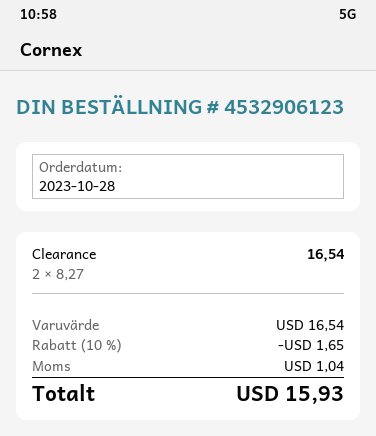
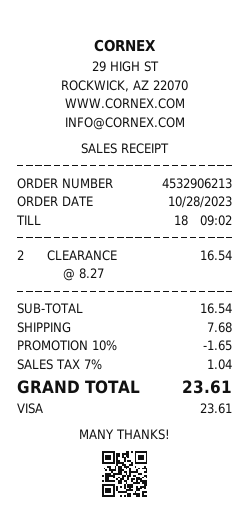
order number: 4532906123 -> 4532906213
shipping: none -> 7.68
total: 15.93 -> 23.61

